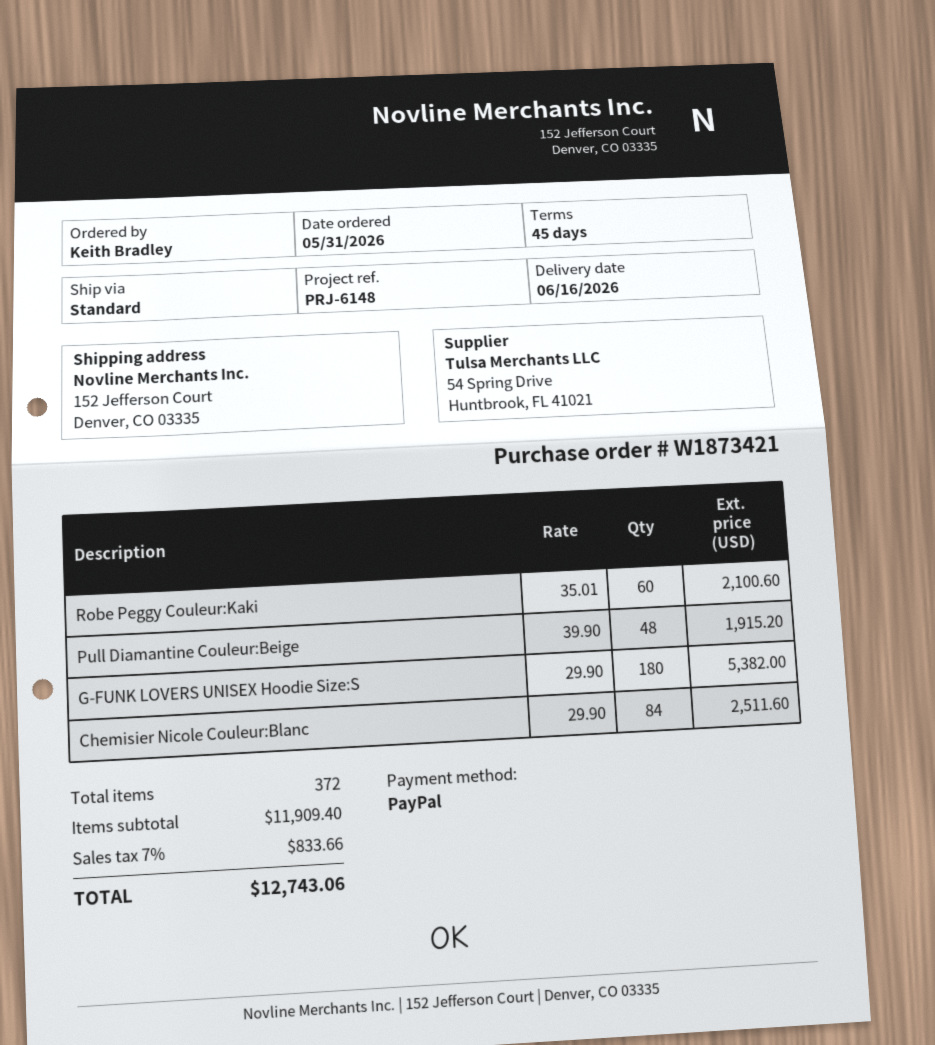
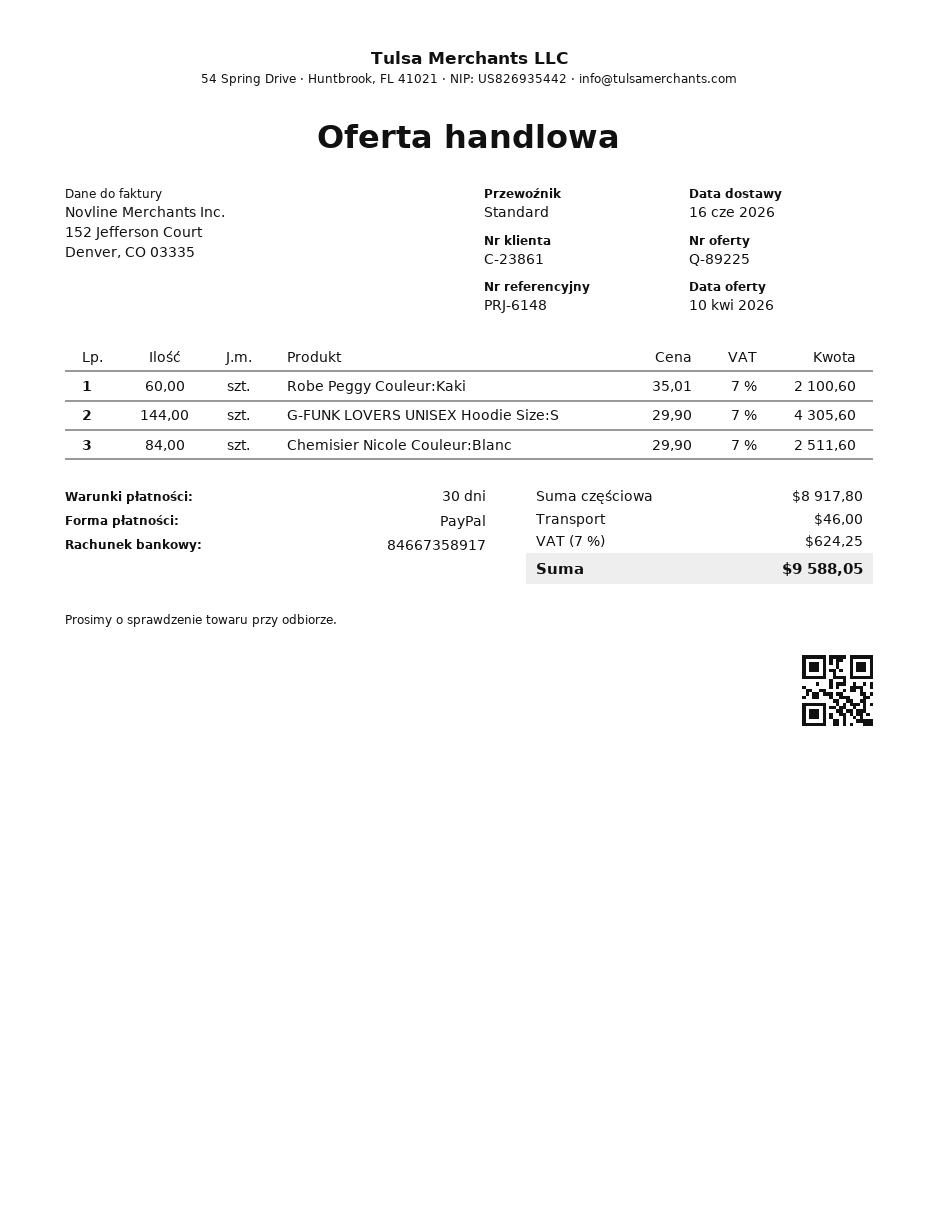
payment terms: 45 days -> 30 days
Pull Diamantine Couleur:Beige: 48 x 39.90 = 1915.20 -> none
G-FUNK LOVERS UNISEX Hoodie Size:S: 180 x 29.90 = 5382.00 -> 144 x 29.90 = 4305.60
subtotal: 11909.40 -> 8917.80
shipping: none -> 46.00
tax: 7% = 833.66 -> 7% = 624.25
total: 12743.06 -> 9588.05

